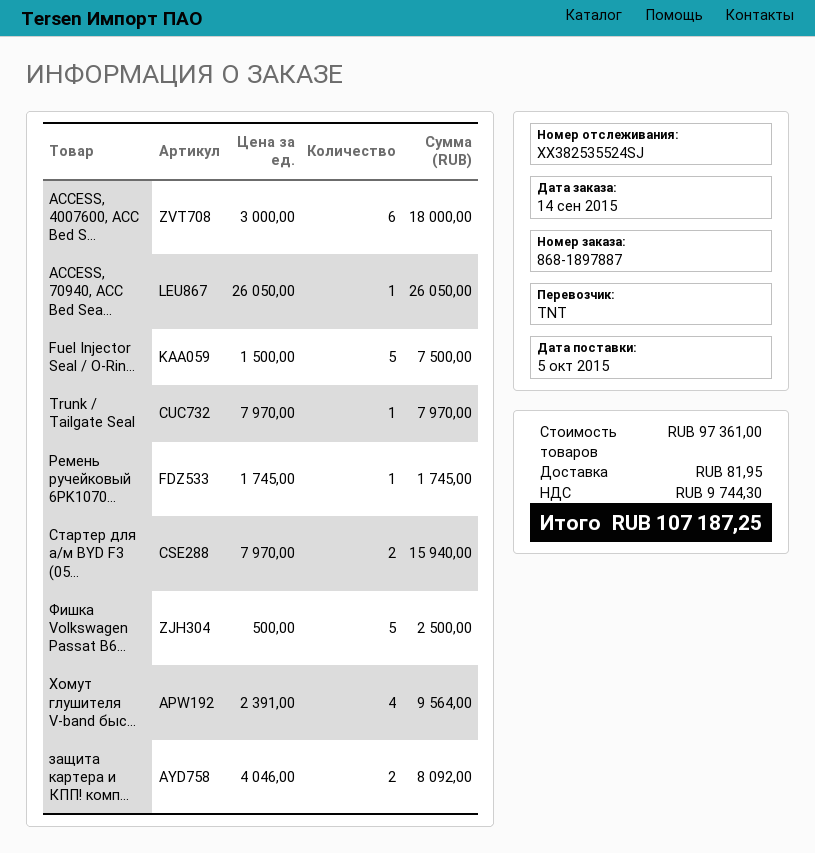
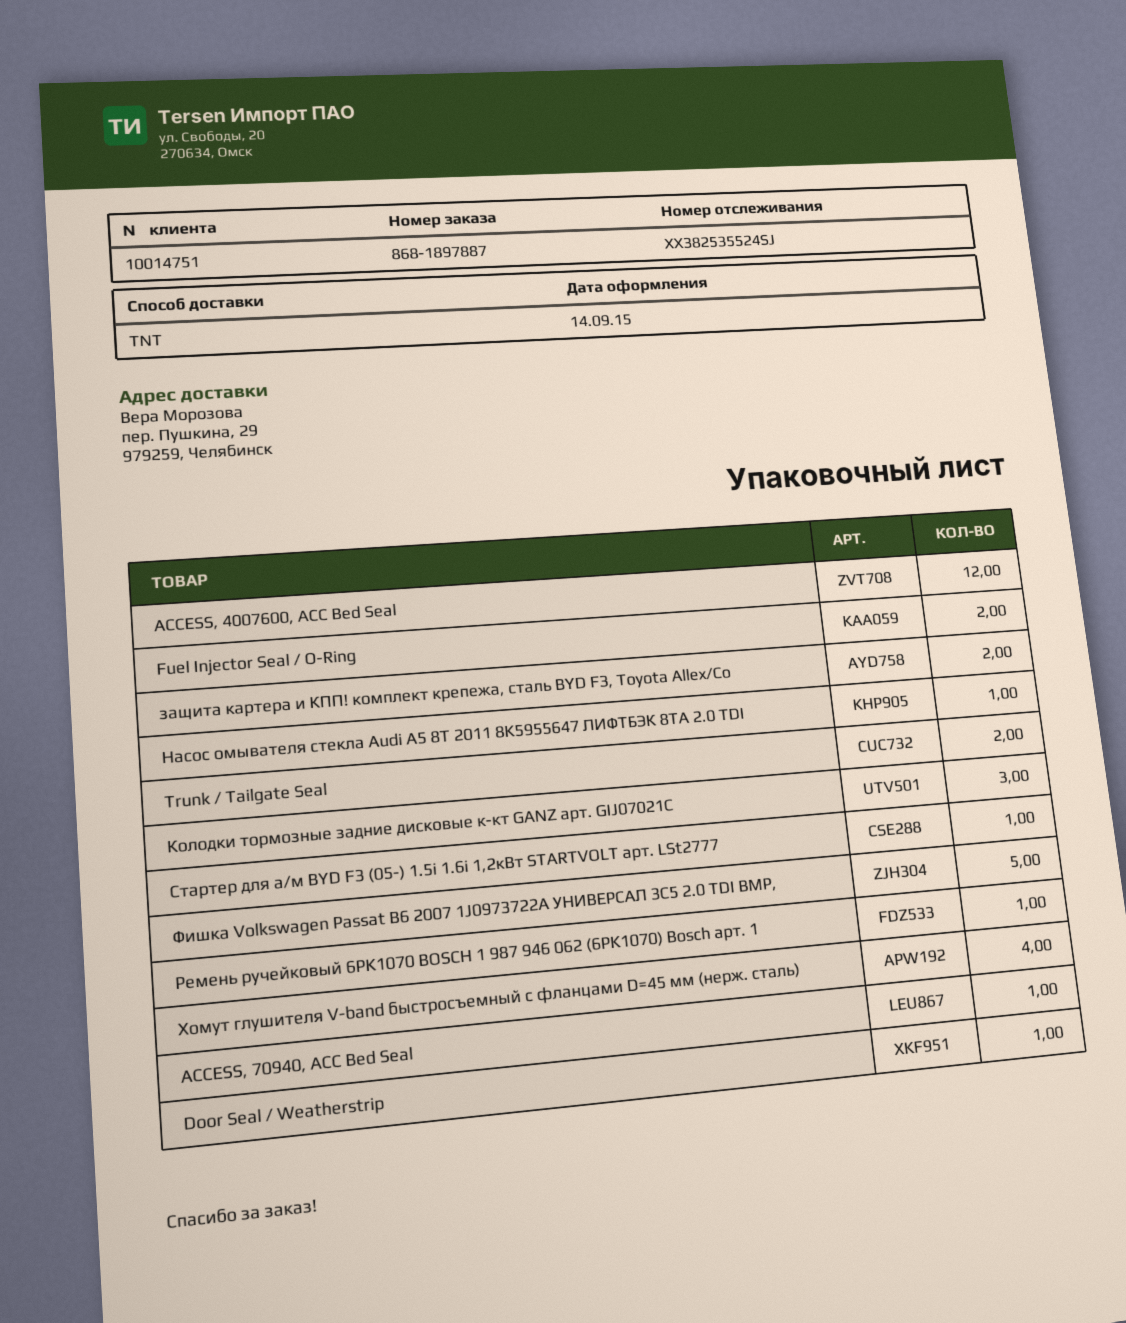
ACCESS, 4007600, ACC Bed S...: 6 -> 12
Fuel Injector Seal / O-Rin...: 5 -> 2
Trunk / Tailgate Seal: 1 -> 2
Стартер для а/м BYD F3 (05...: 2 -> 1
Насос омывателя стекла Audi A5 8T 2011 8K5955647 ЛИФТБЭК 8TA 2.0 TDI: none -> 1
Колодки тормозные задние дисковые к-кт GANZ арт. GIJ07021C: none -> 3
Door Seal / Weatherstrip: none -> 1

